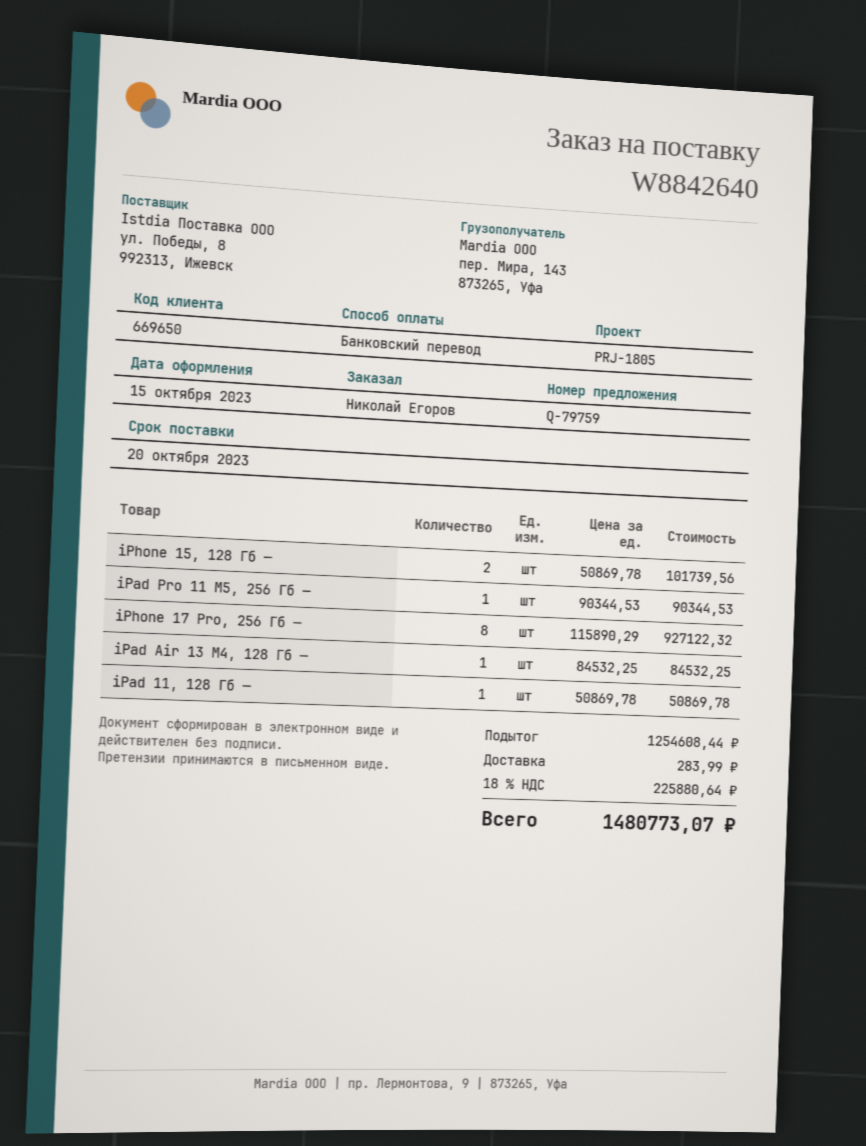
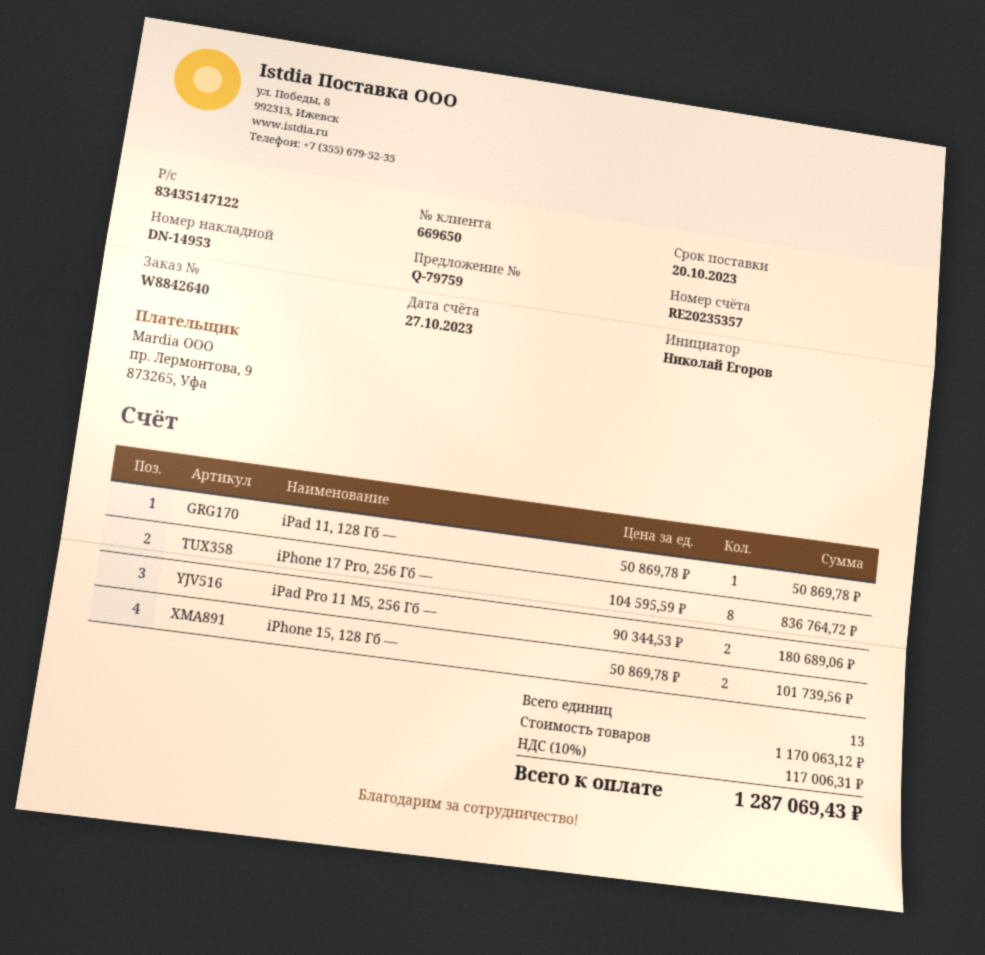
iPad Pro 11 M5, 256 Гб —: 1 x 90344.53 = 90344.53 -> 2 x 90344.53 = 180689.06
iPhone 17 Pro, 256 Гб —: 8 x 115890.29 = 927122.32 -> 8 x 104595.59 = 836764.72
iPad Air 13 M4, 128 Гб —: 1 x 84532.25 = 84532.25 -> none
subtotal: 1254608.44 -> 1170063.12
shipping: 283.99 -> none
tax: 18% = 225880.64 -> 10% = 117006.31
total: 1480773.07 -> 1287069.43

